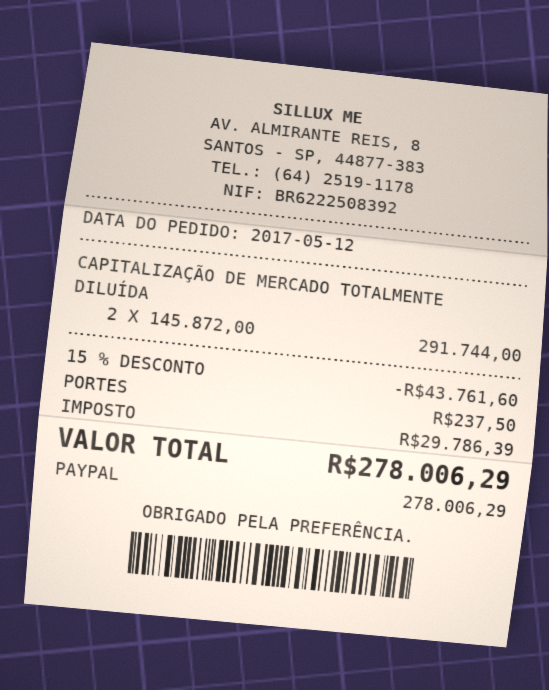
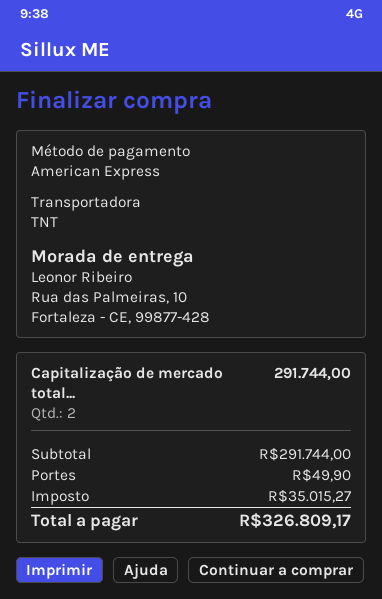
payment method: PayPal -> American Express
discount: 15% = 43761.60 -> none
shipping: 237.50 -> 49.90
tax: 29786.39 -> 35015.27
total: 278006.29 -> 326809.17

